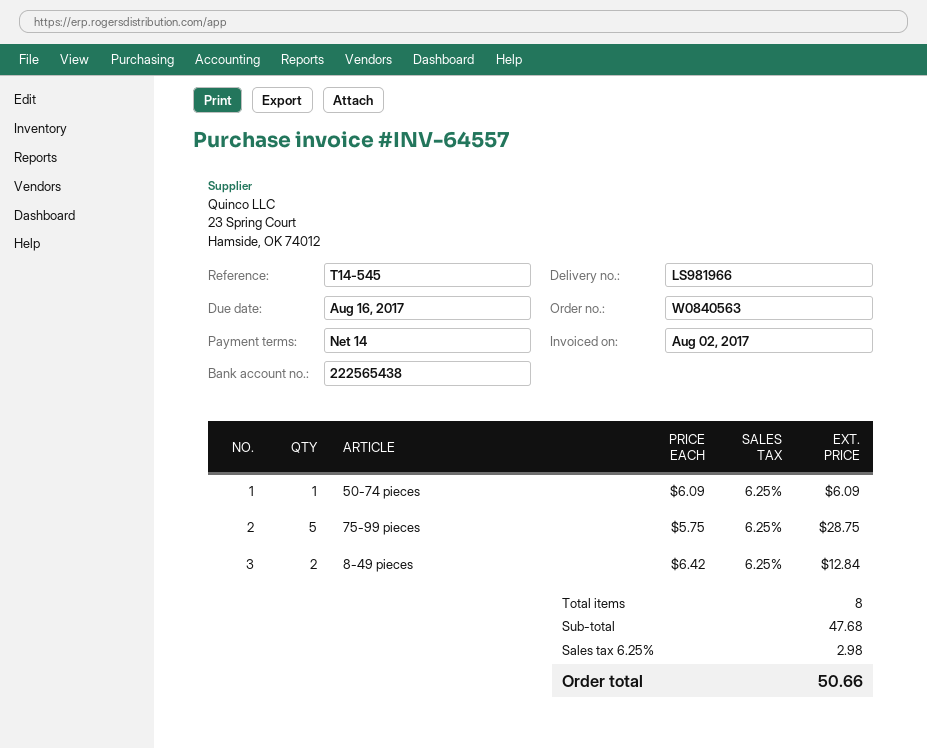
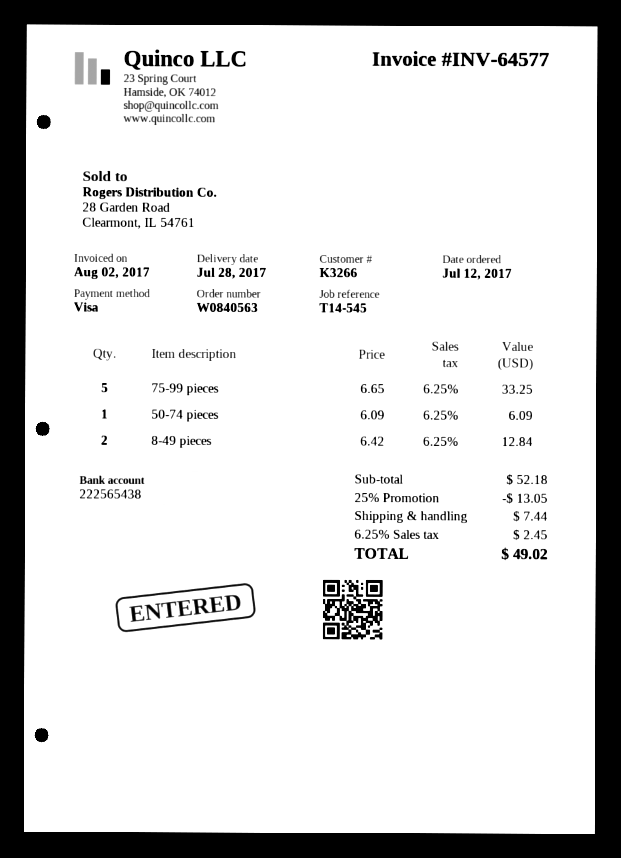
invoice number: INV-64557 -> INV-64577
75-99 pieces: 5 x 5.75 = 28.75 -> 5 x 6.65 = 33.25
subtotal: 47.68 -> 52.18
discount: none -> 25% = 13.05
shipping: none -> 7.44
tax: 6.25% = 2.98 -> 6.25% = 2.45
total: 50.66 -> 49.02

